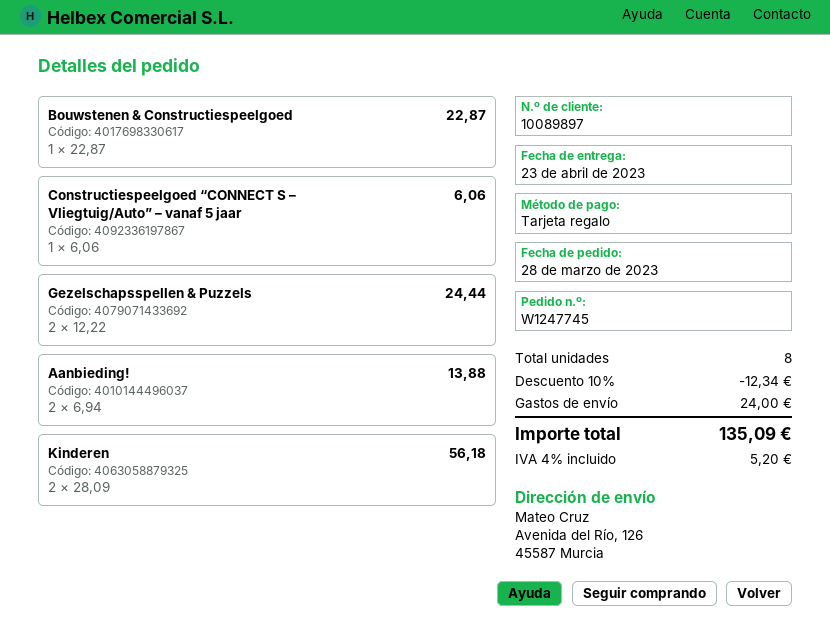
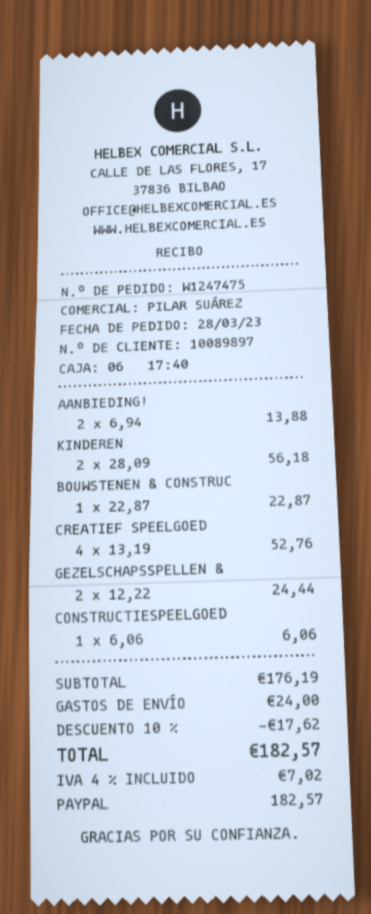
order number: W1247745 -> W1247475
payment method: gift card -> PayPal
CREATIEF SPEELGOED: none -> 4 x 13.19 = 52.76
discount: 10% = 12.34 -> 10% = 17.62
tax: 4% = 5.20 -> 4% = 7.02
total: 135.09 -> 182.57

